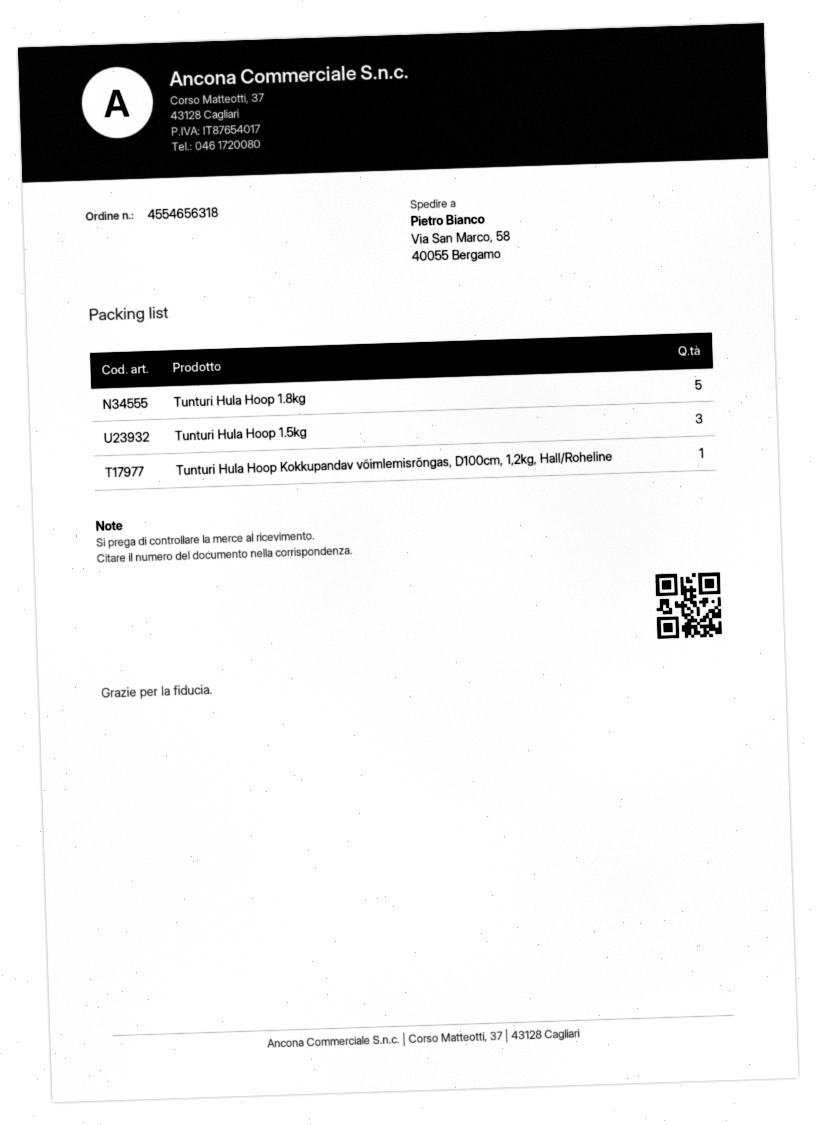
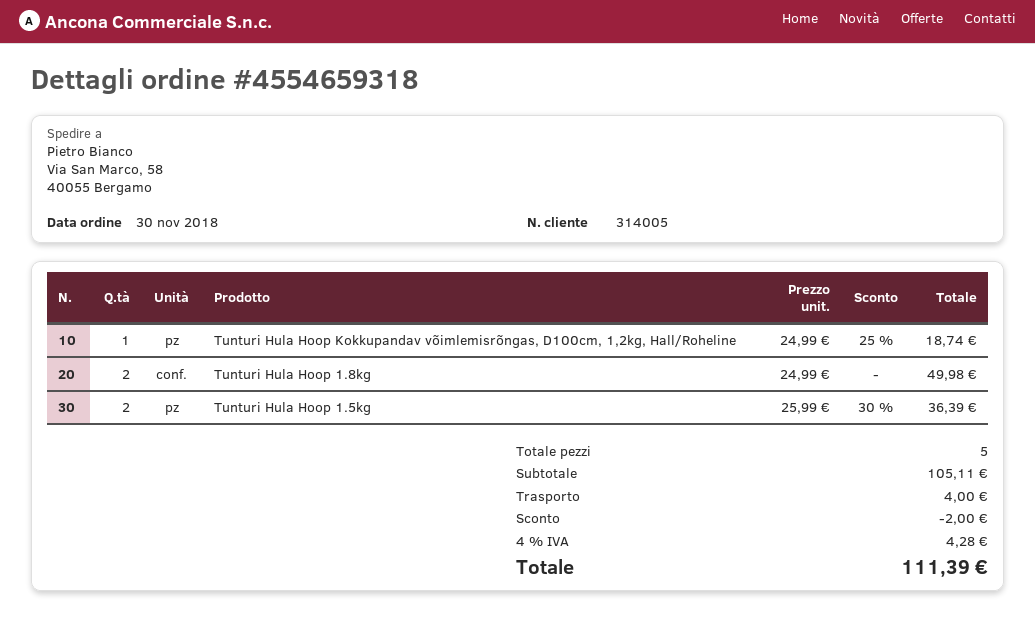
order number: 4554656318 -> 4554659318
Tunturi Hula Hoop 1.8kg: 5 -> 2
Tunturi Hula Hoop 1.5kg: 3 -> 2

